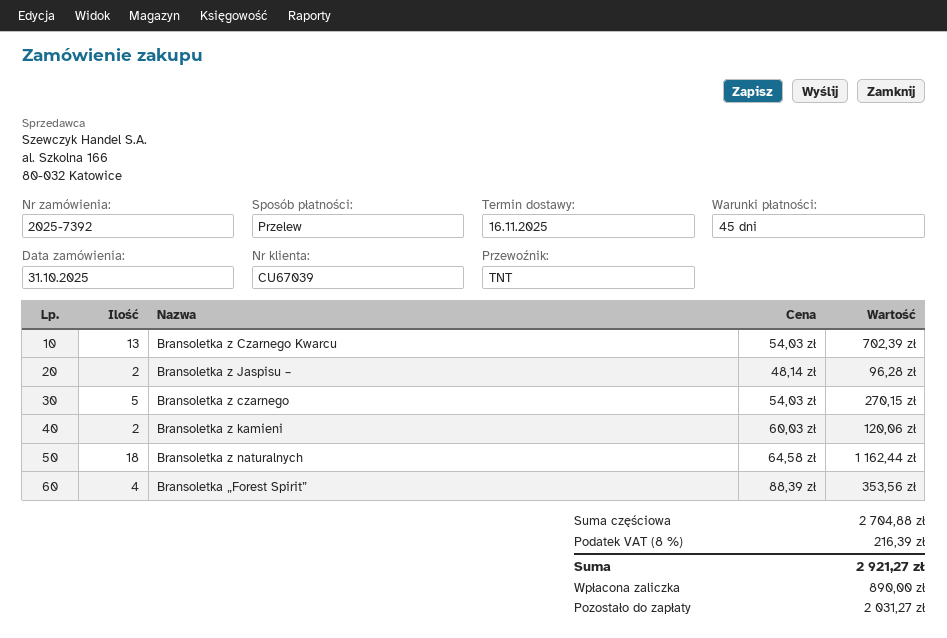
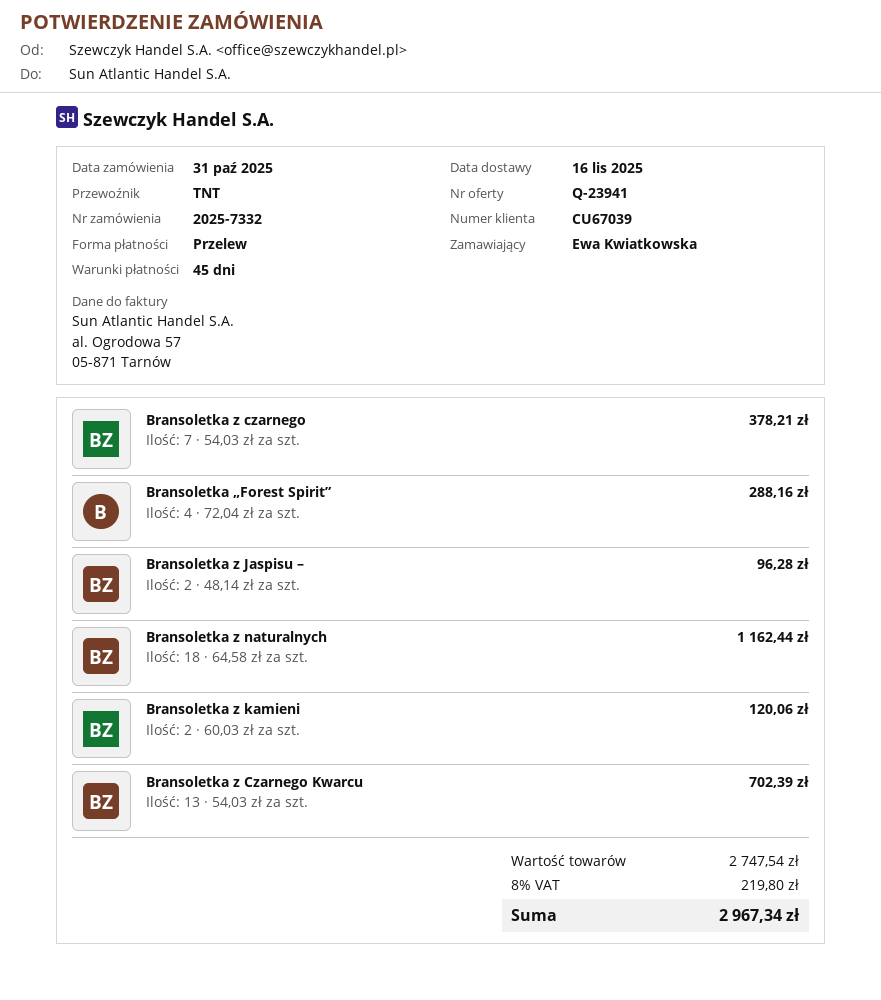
order number: 2025-7392 -> 2025-7332
Bransoletka z czarnego: 5 x 54.03 = 270.15 -> 7 x 54.03 = 378.21
Bransoletka „Forest Spirit”: 4 x 88.39 = 353.56 -> 4 x 72.04 = 288.16
subtotal: 2704.88 -> 2747.54
tax: 8% = 216.39 -> 8% = 219.80
total: 2921.27 -> 2967.34

